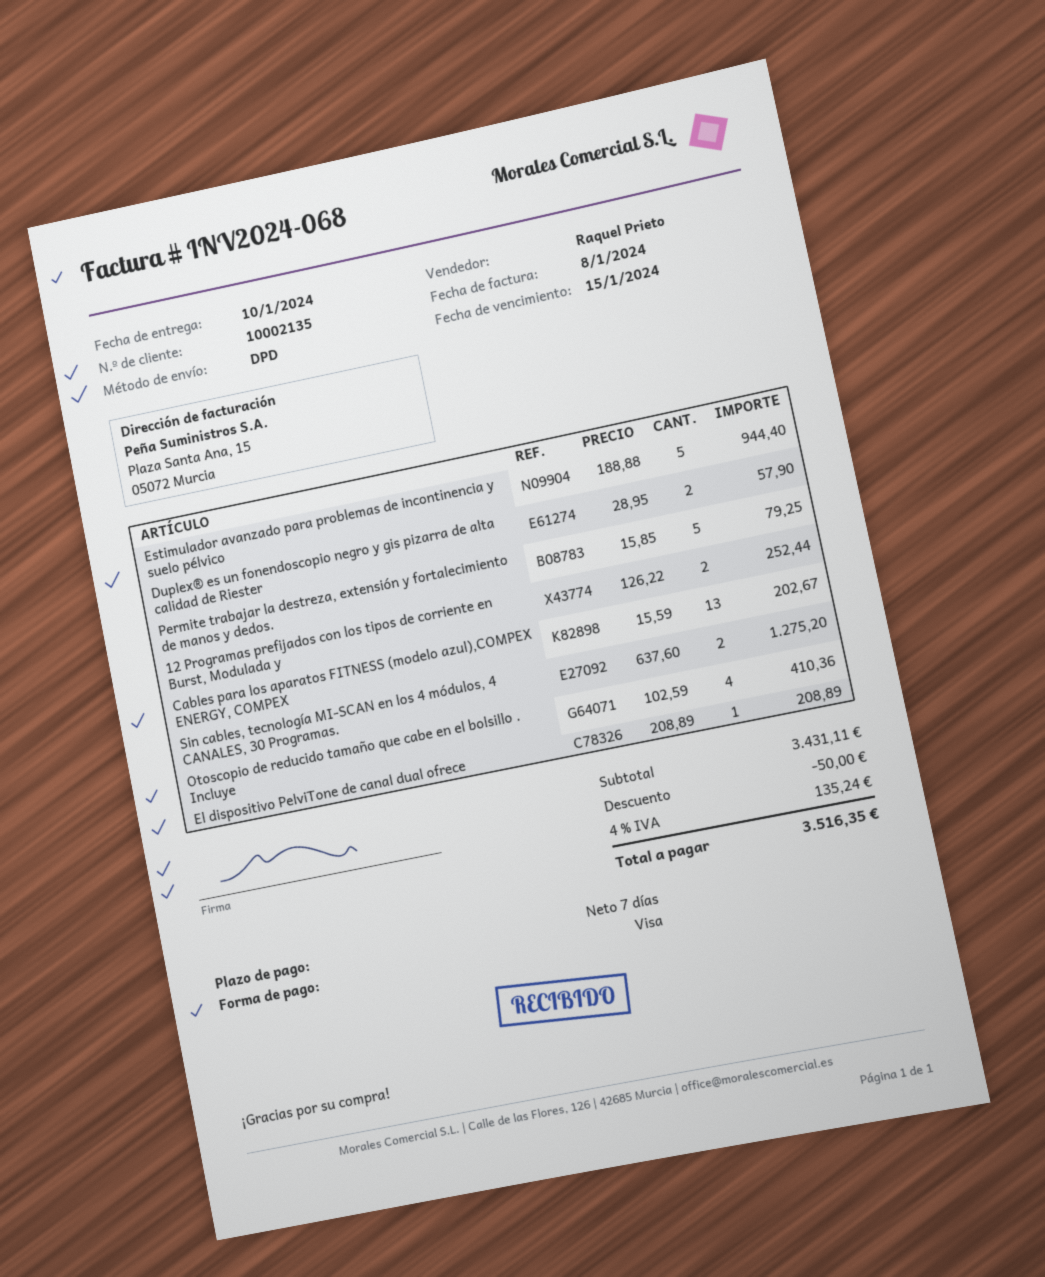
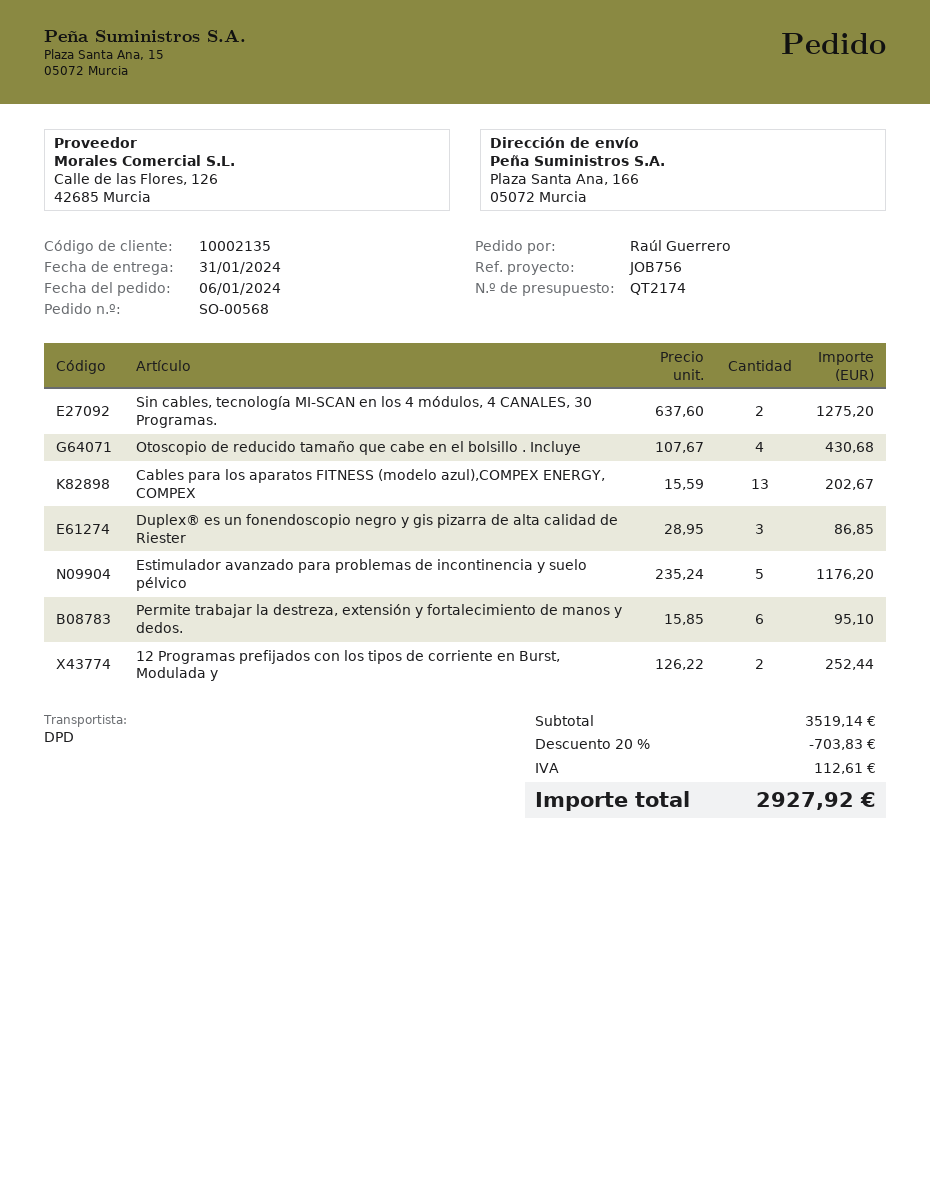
delivery date: 2024-01-10 -> 2024-01-31
Estimulador avanzado para problemas de incontinencia y suelo pélvico: 5 x 188.88 = 944.40 -> 5 x 235.24 = 1176.20
Duplex® es un fonendoscopio negro y gis pizarra de alta calidad de Riester: 2 x 28.95 = 57.90 -> 3 x 28.95 = 86.85
Permite trabajar la destreza, extensión y fortalecimiento de manos y dedos.: 5 x 15.85 = 79.25 -> 6 x 15.85 = 95.10
Otoscopio de reducido tamaño que cabe en el bolsillo . Incluye: 4 x 102.59 = 410.36 -> 4 x 107.67 = 430.68
El dispositivo PelviTone de canal dual ofrece: 1 x 208.89 = 208.89 -> none
subtotal: 3431.11 -> 3519.14
discount: 50.00 -> 703.83
tax: 135.24 -> 112.61
total: 3516.35 -> 2927.92

